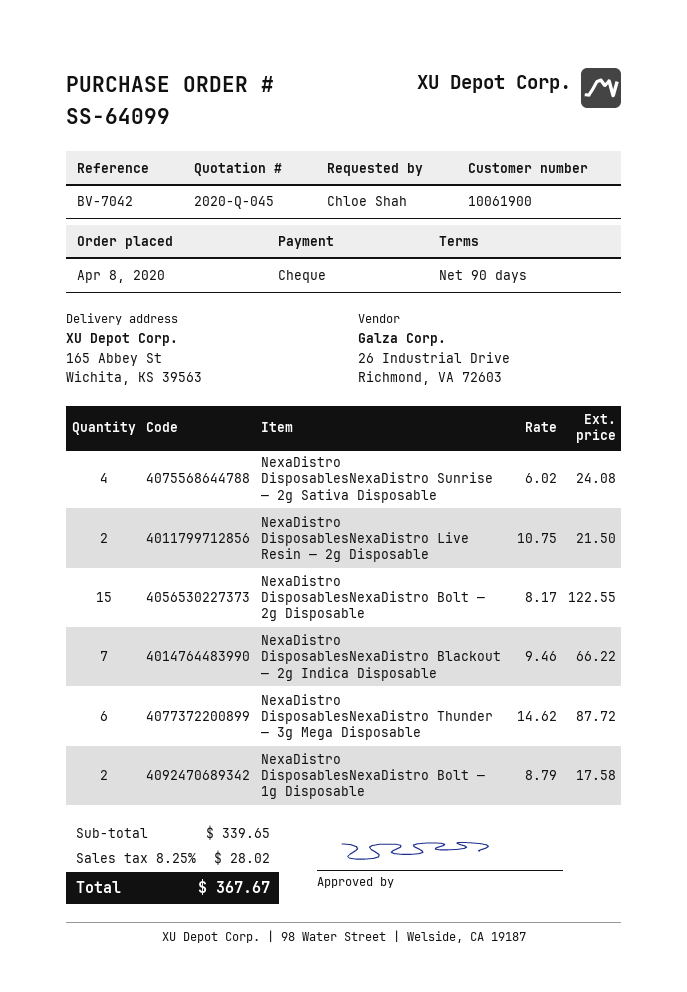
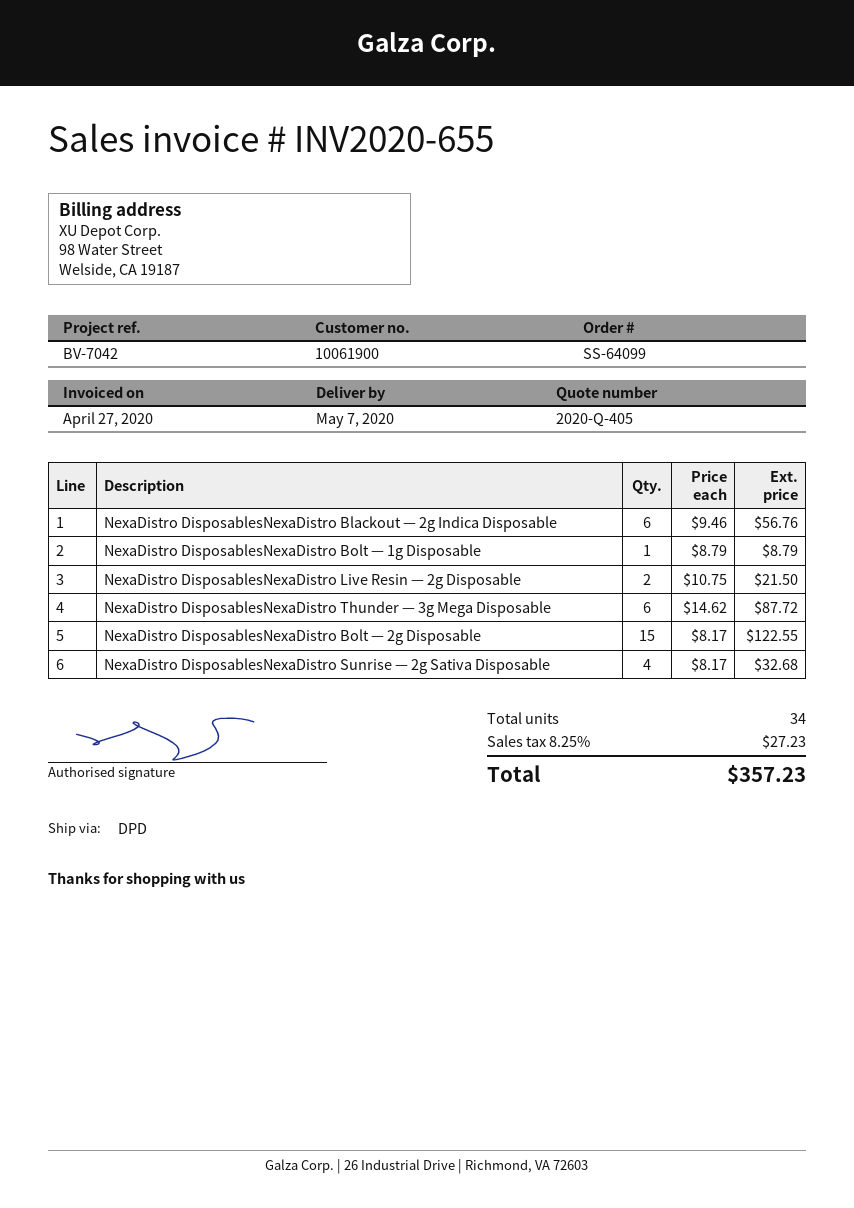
quote number: 2020-Q-045 -> 2020-Q-405
NexaDistro DisposablesNexaDistro Sunrise — 2g Sativa Disposable: 4 x 6.02 = 24.08 -> 4 x 8.17 = 32.68
NexaDistro DisposablesNexaDistro Blackout — 2g Indica Disposable: 7 x 9.46 = 66.22 -> 6 x 9.46 = 56.76
NexaDistro DisposablesNexaDistro Bolt — 1g Disposable: 2 x 8.79 = 17.58 -> 1 x 8.79 = 8.79
tax: 8.25% = 28.02 -> 8.25% = 27.23
total: 367.67 -> 357.23

